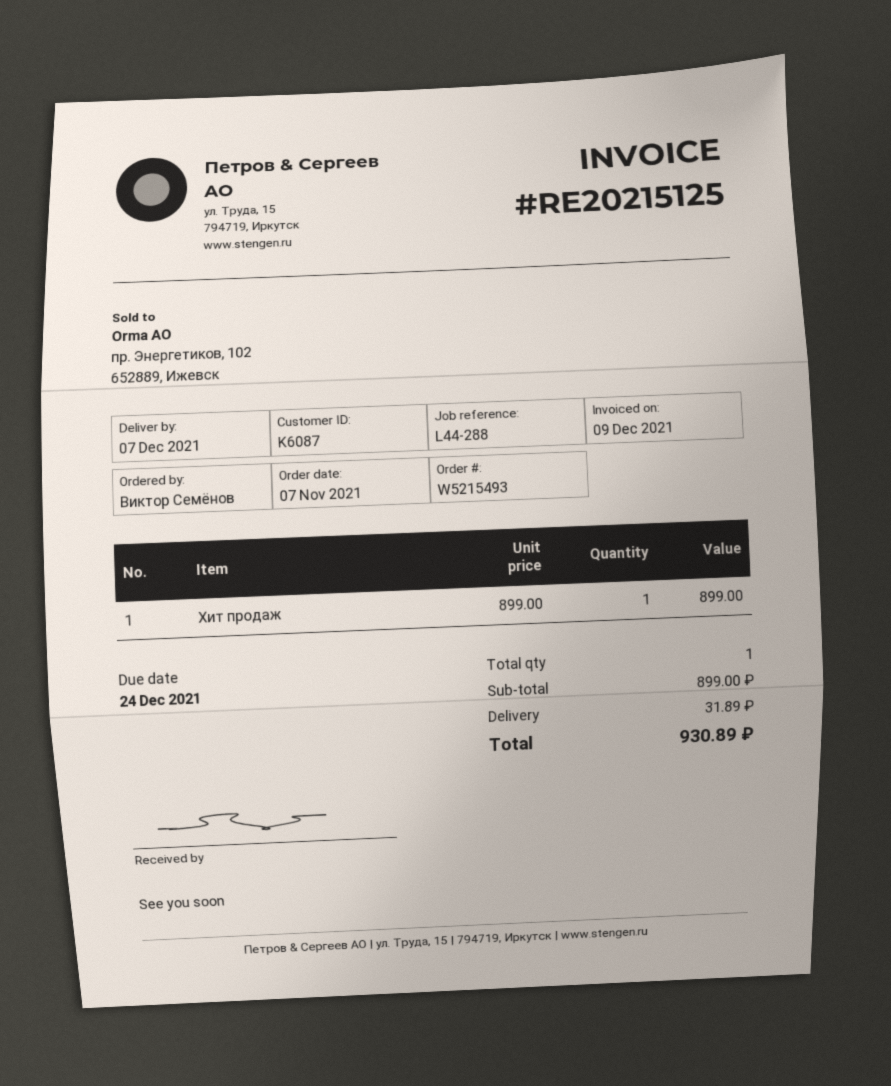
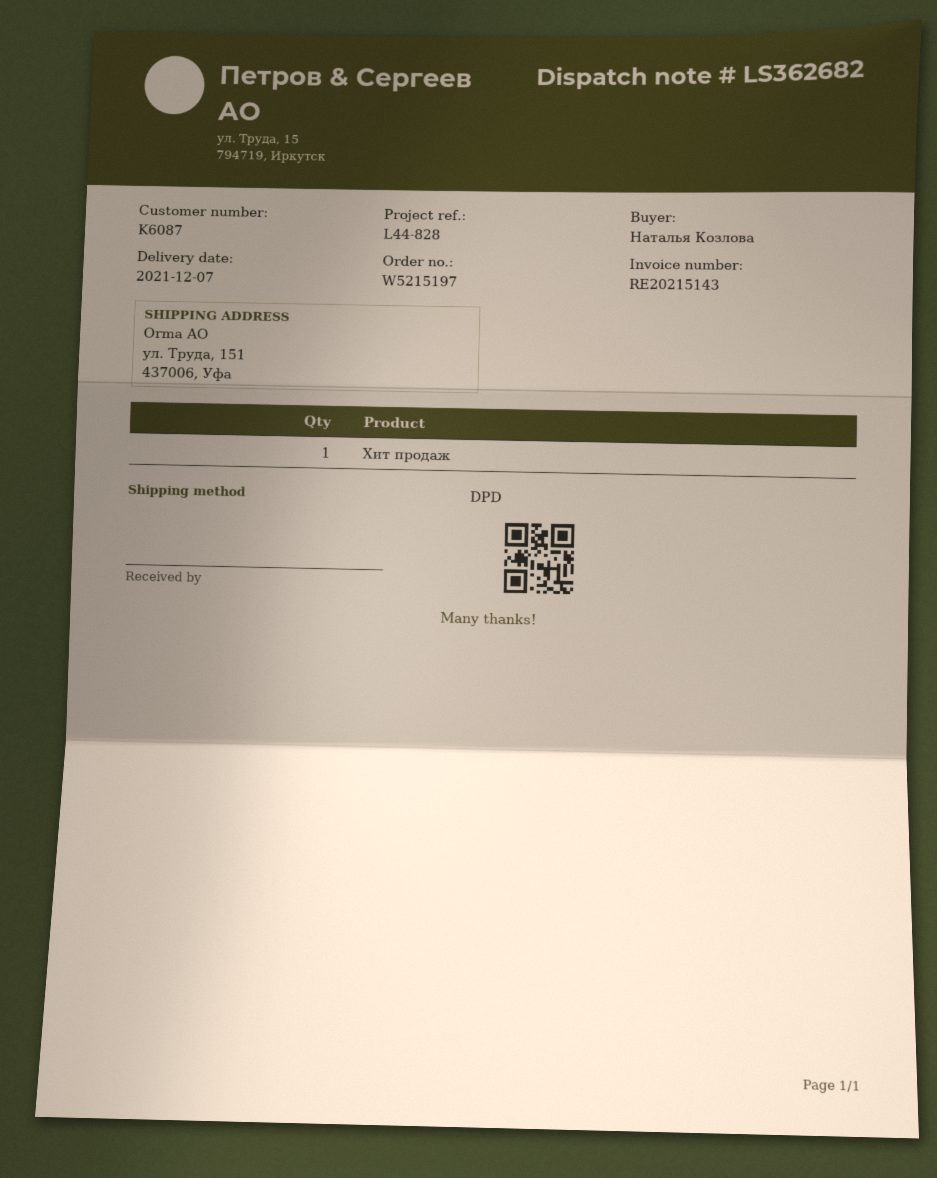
order number: W5215493 -> W5215197
invoice number: RE20215125 -> RE20215143
reference: L44-288 -> L44-828
ordered by: Виктор Семёнов -> Наталья Козлова

